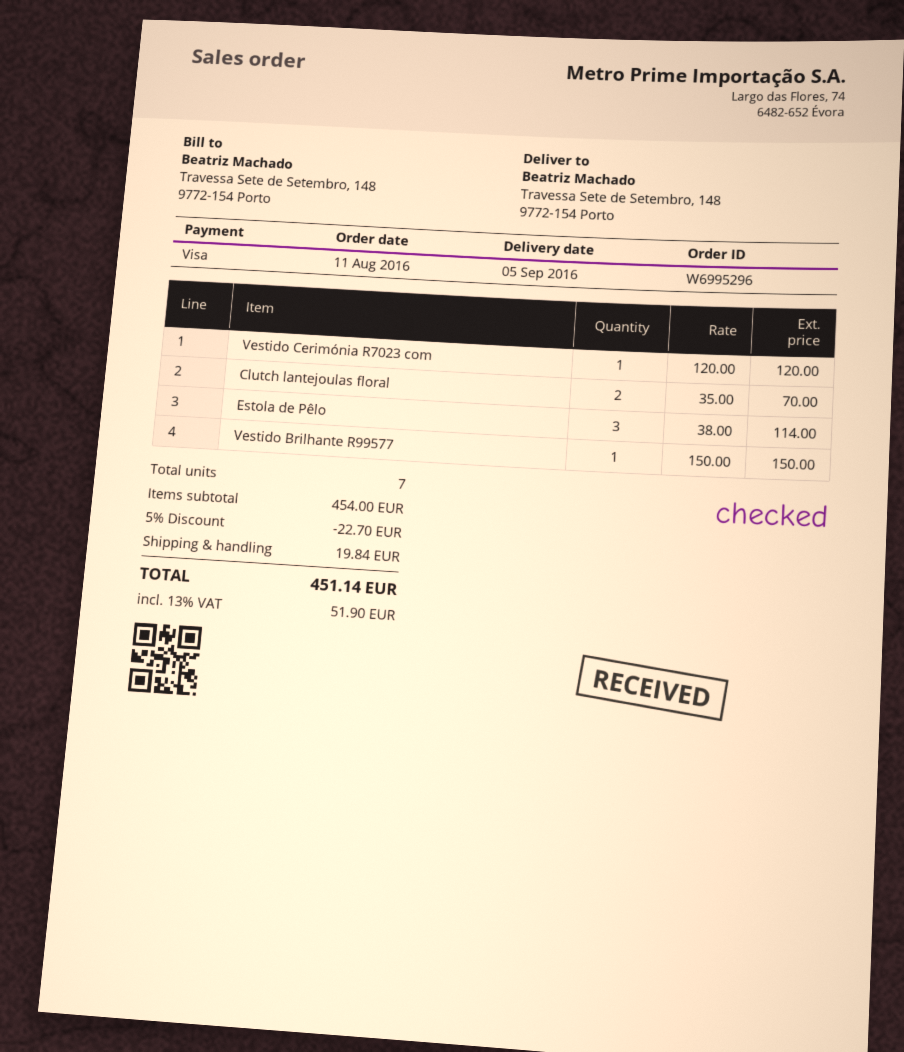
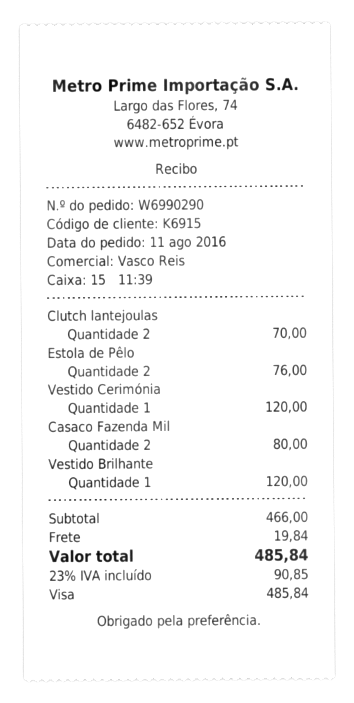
order number: W6995296 -> W6990290
Estola de Pêlo: 3 for 114.00 -> 2 for 76.00
Vestido Brilhante R99577: 1 for 150.00 -> 1 for 120.00
Casaco Fazenda Mil: none -> 2 for 80.00
subtotal: 454.00 -> 466.00
discount: 5% = 22.70 -> none
tax: 13% = 51.90 -> 23% = 90.85
total: 451.14 -> 485.84

